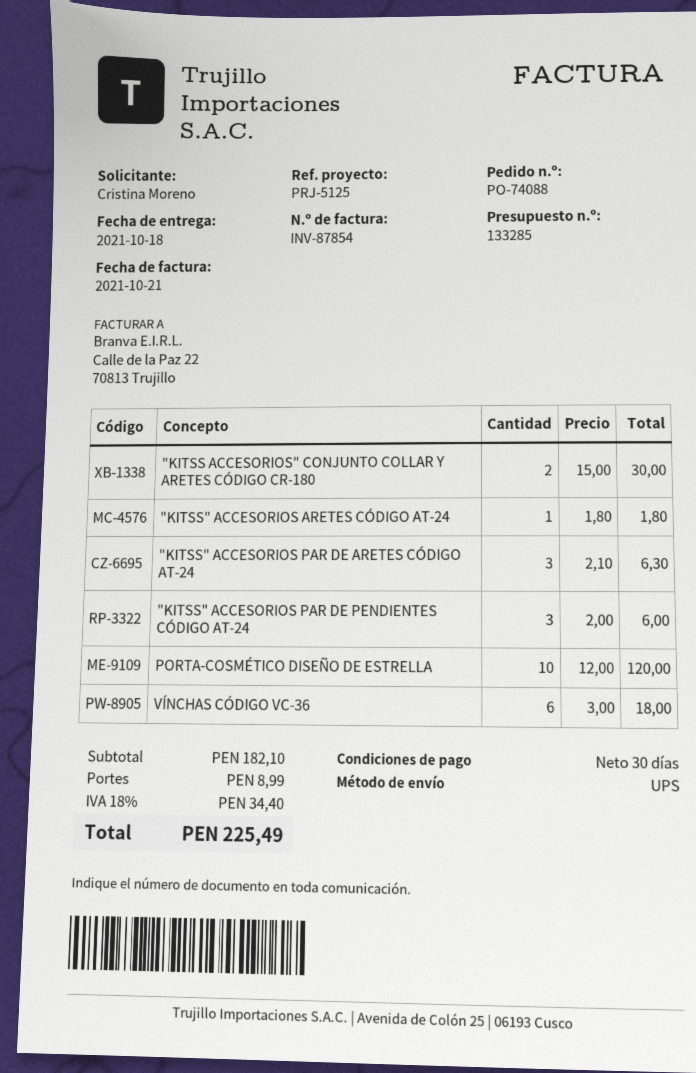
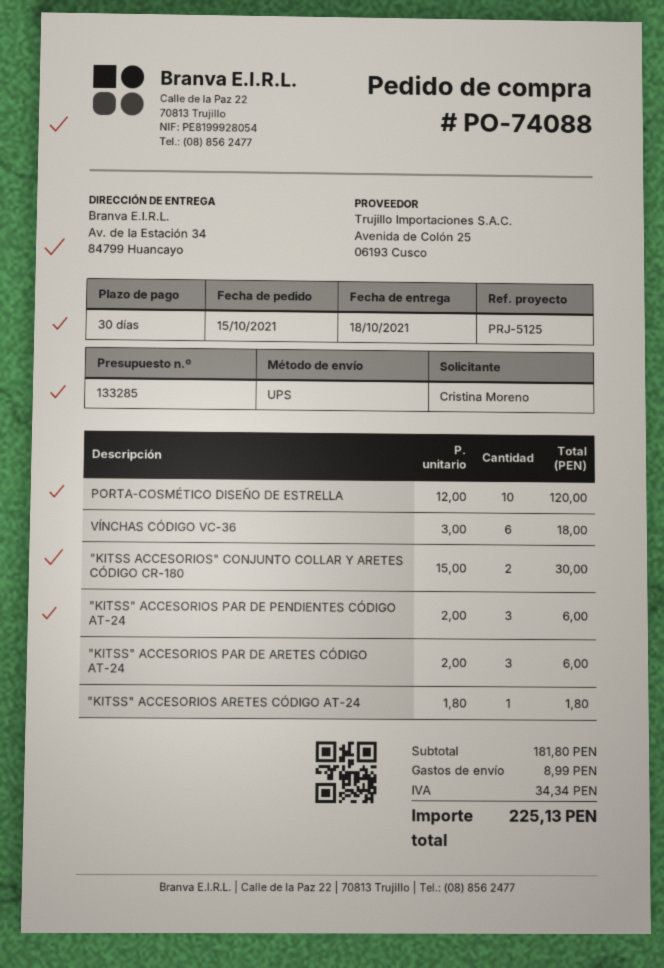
"KITSS" ACCESORIOS PAR DE ARETES CÓDIGO AT-24: 3 x 2.10 = 6.30 -> 3 x 2.00 = 6.00
subtotal: 182.10 -> 181.80
tax: 34.40 -> 34.34
total: 225.49 -> 225.13

